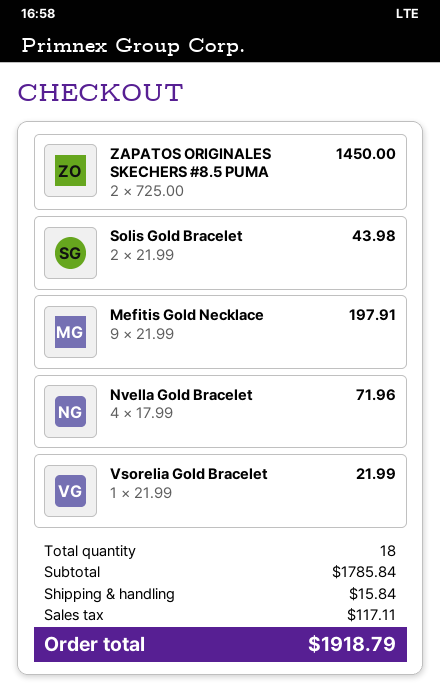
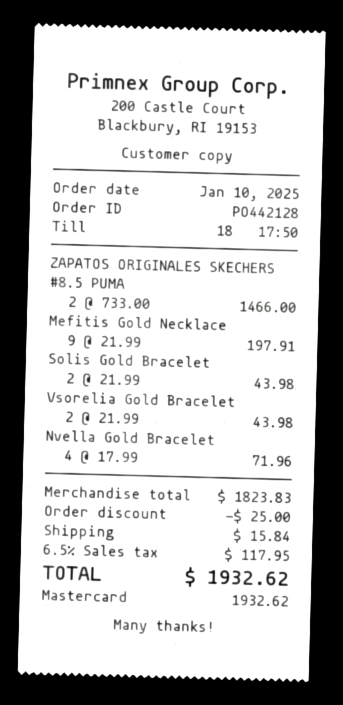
ZAPATOS ORIGINALES SKECHERS #8.5 PUMA: 2 x 725.00 = 1450.00 -> 2 x 733.00 = 1466.00
Vsorelia Gold Bracelet: 1 x 21.99 = 21.99 -> 2 x 21.99 = 43.98
subtotal: 1785.84 -> 1823.83
discount: none -> 25.00
tax: 117.11 -> 117.95
total: 1918.79 -> 1932.62

